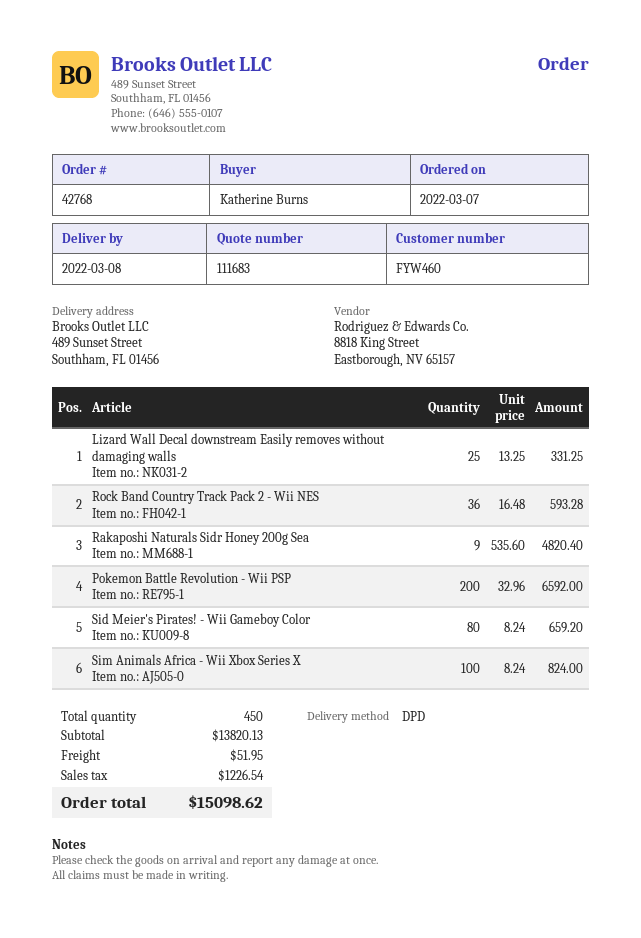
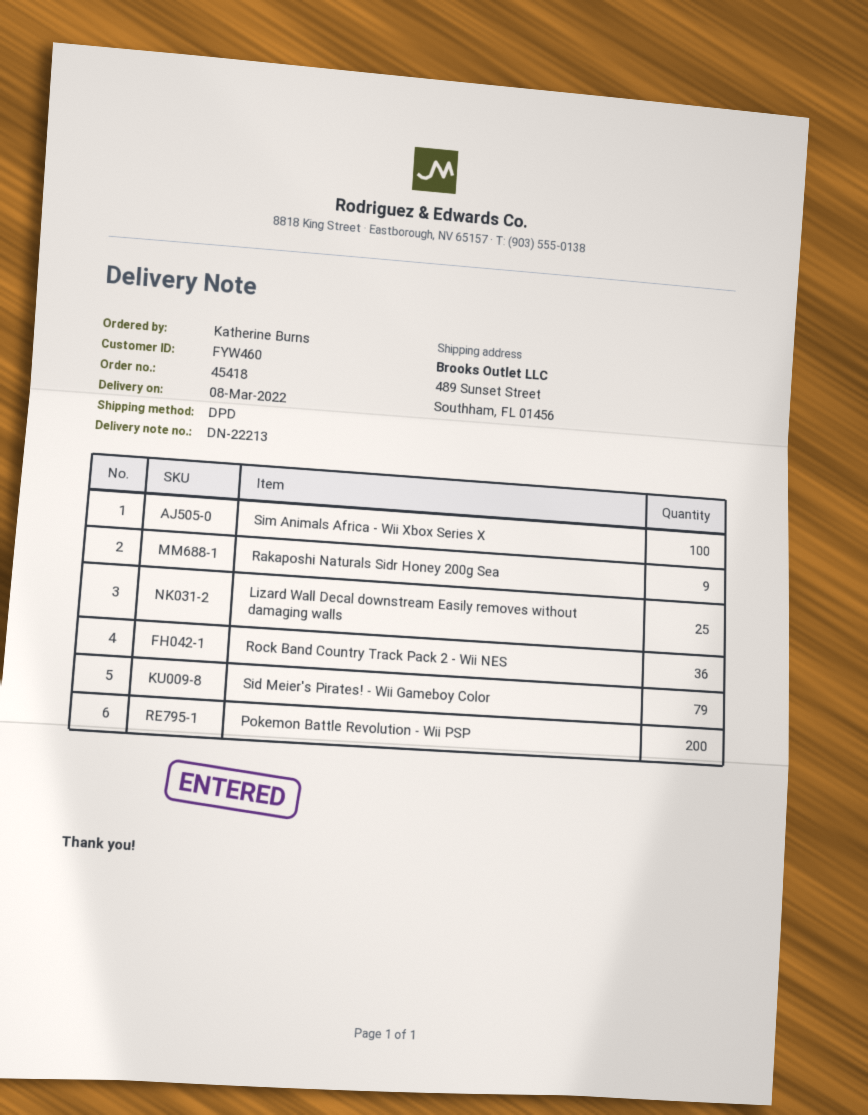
order number: 42768 -> 45418
Sid Meier's Pirates! - Wii Gameboy Color: 80 -> 79

